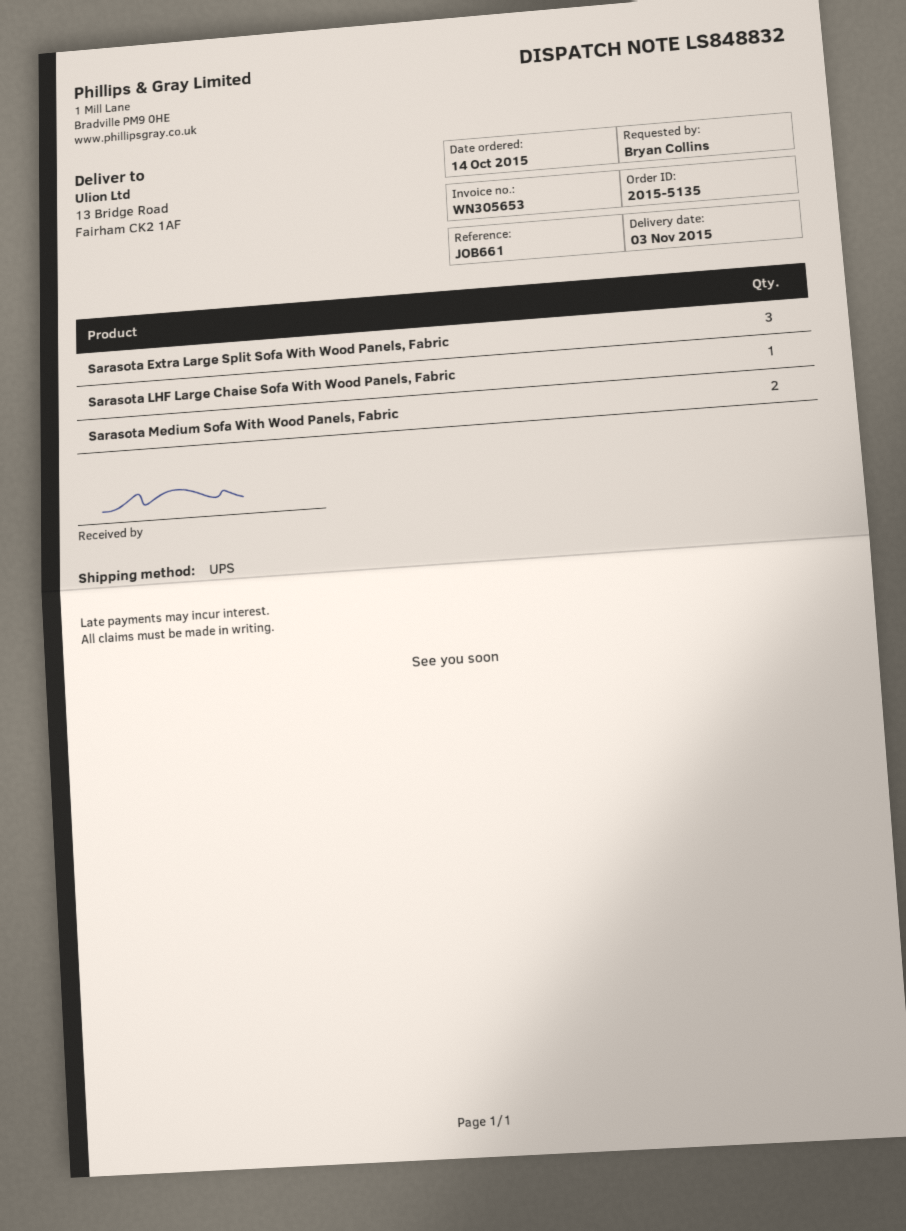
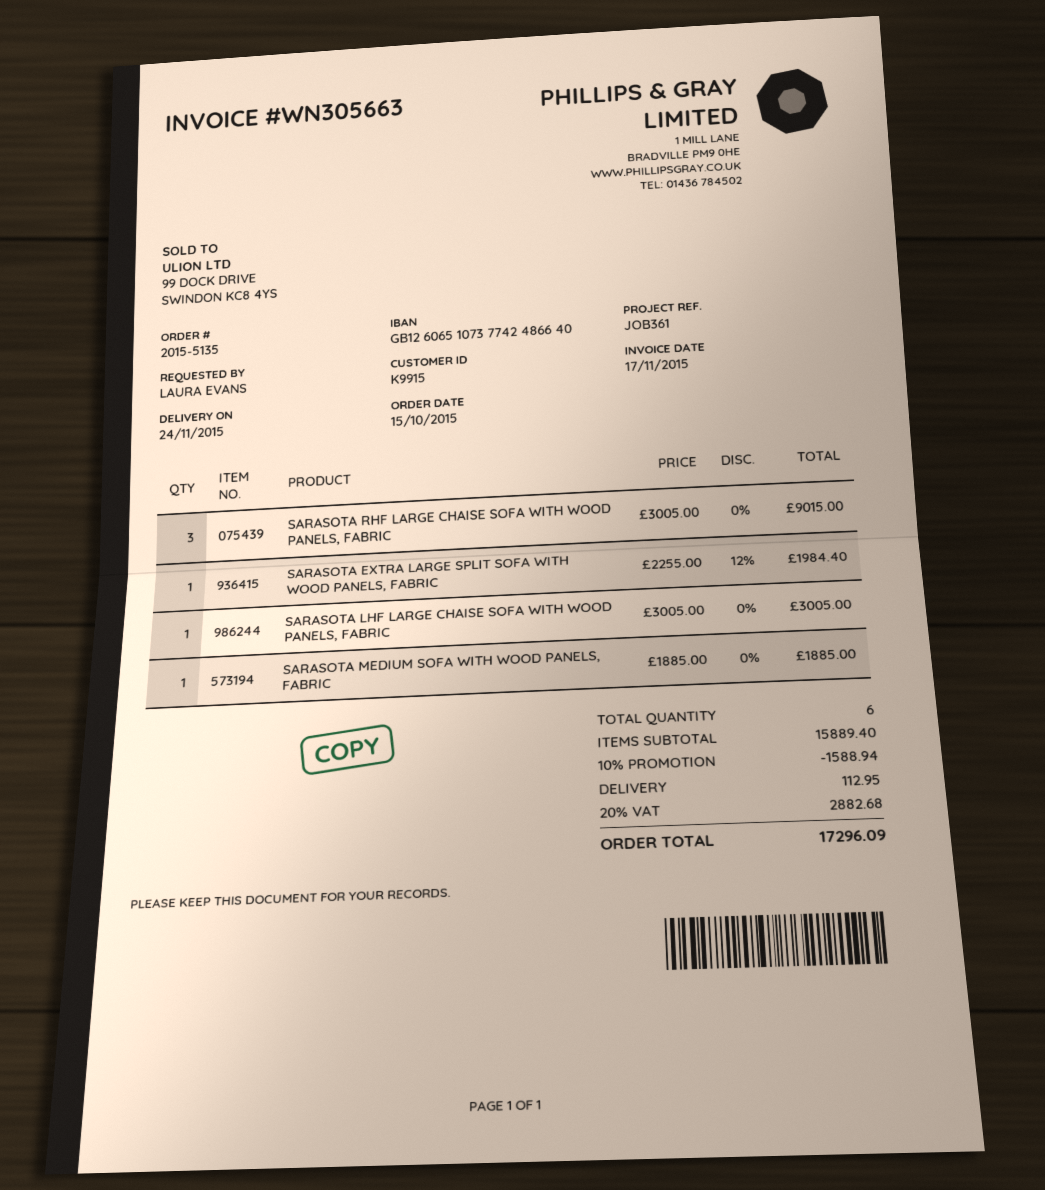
order date: 2015-10-14 -> 2015-10-15
delivery date: 2015-11-03 -> 2015-11-24
invoice number: WN305653 -> WN305663
reference: JOB661 -> JOB361
ordered by: Bryan Collins -> LAURA EVANS
Sarasota Extra Large Split Sofa With Wood Panels, Fabric: 3 -> 1
Sarasota Medium Sofa With Wood Panels, Fabric: 2 -> 1
SARASOTA RHF LARGE CHAISE SOFA WITH WOOD PANELS, FABRIC: none -> 3

